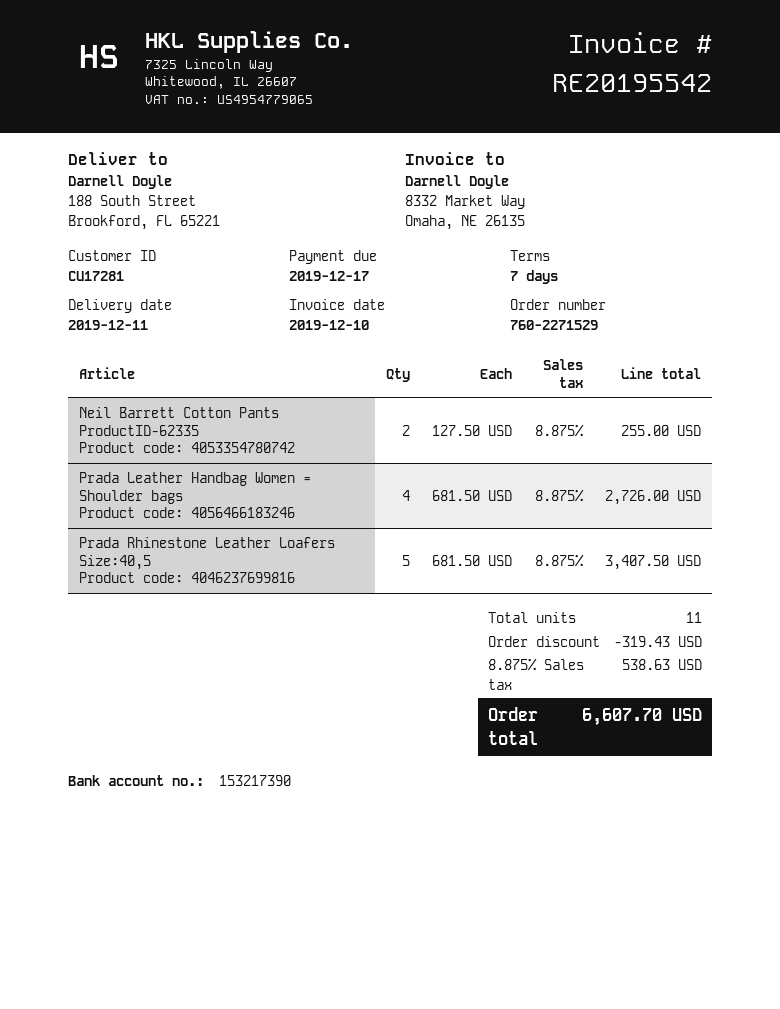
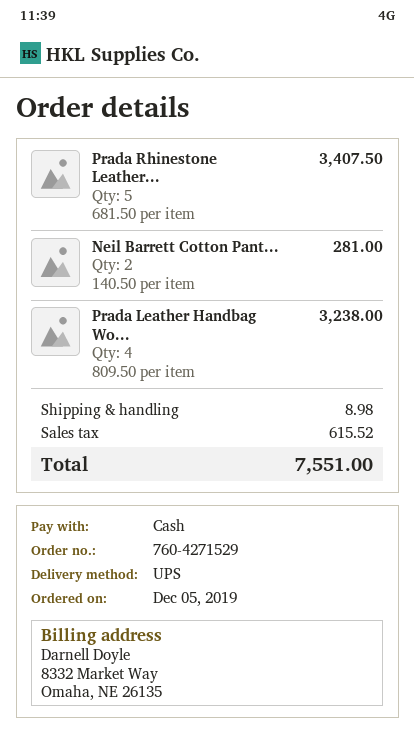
order number: 760-2271529 -> 760-4271529
Neil Barrett Cotton Pants ProductID-62335: 2 x 127.50 = 255.00 -> 2 x 140.50 = 281.00
Prada Leather Handbag Women = Shoulder bags: 4 x 681.50 = 2726.00 -> 4 x 809.50 = 3238.00
discount: 319.43 -> none
shipping: none -> 8.98
tax: 538.63 -> 615.52
total: 6607.70 -> 7551.00

